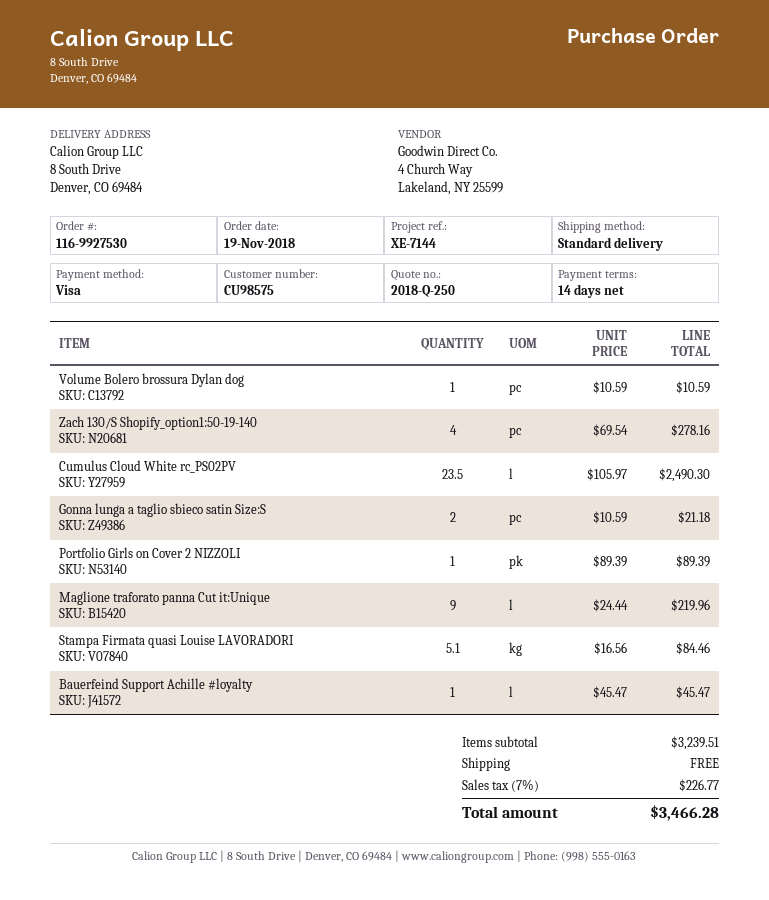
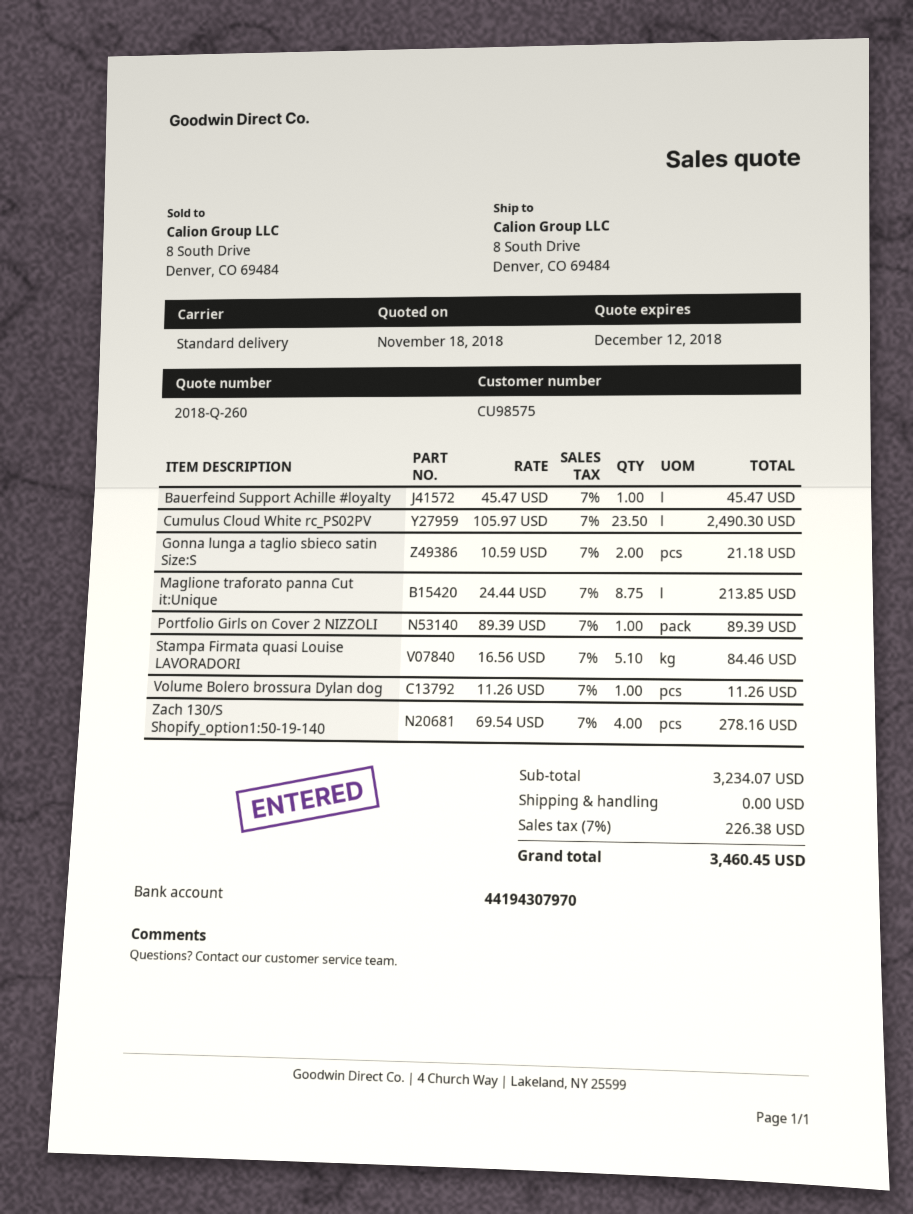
quote number: 2018-Q-250 -> 2018-Q-260
Volume Bolero brossura Dylan dog: 1 x 10.59 = 10.59 -> 1 x 11.26 = 11.26
Maglione traforato panna Cut it:Unique: 9 x 24.44 = 219.96 -> 8.75 x 24.44 = 213.85
subtotal: 3239.51 -> 3234.07
tax: 7% = 226.77 -> 7% = 226.38
total: 3466.28 -> 3460.45

